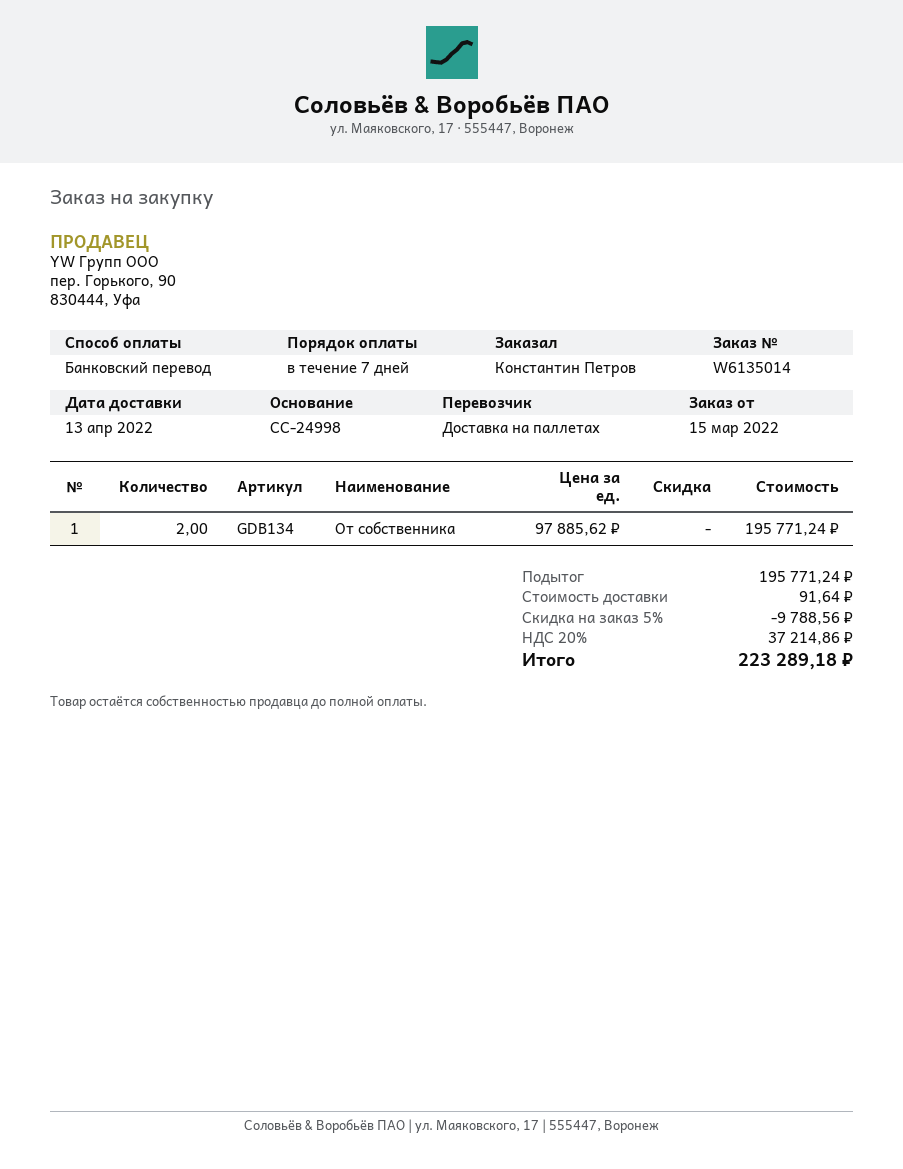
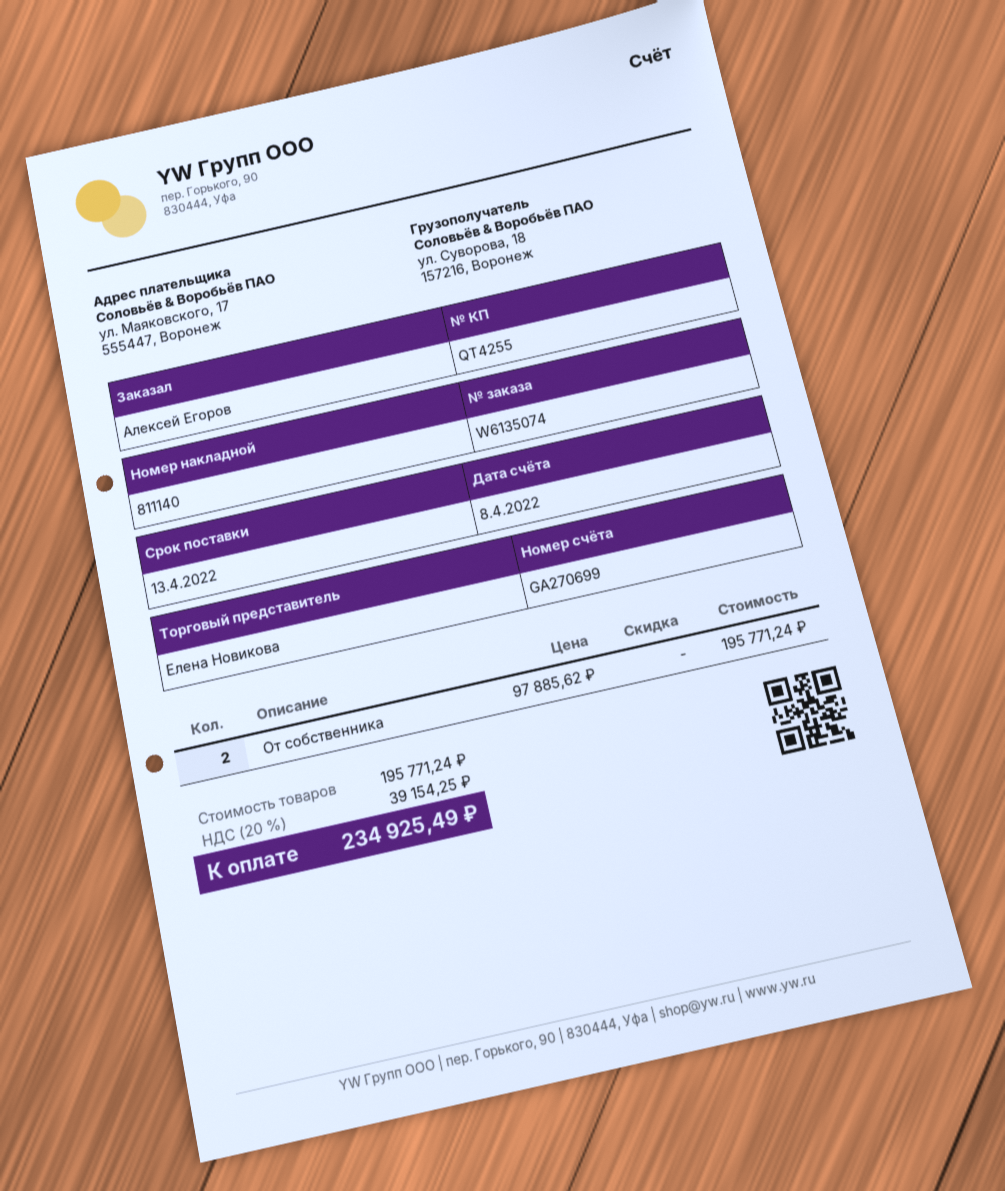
order number: W6135014 -> W6135074
ordered by: Константин Петров -> Алексей Егоров
discount: 5% = 9788.56 -> none
shipping: 91.64 -> none
tax: 20% = 37214.86 -> 20% = 39154.25
total: 223289.18 -> 234925.49

